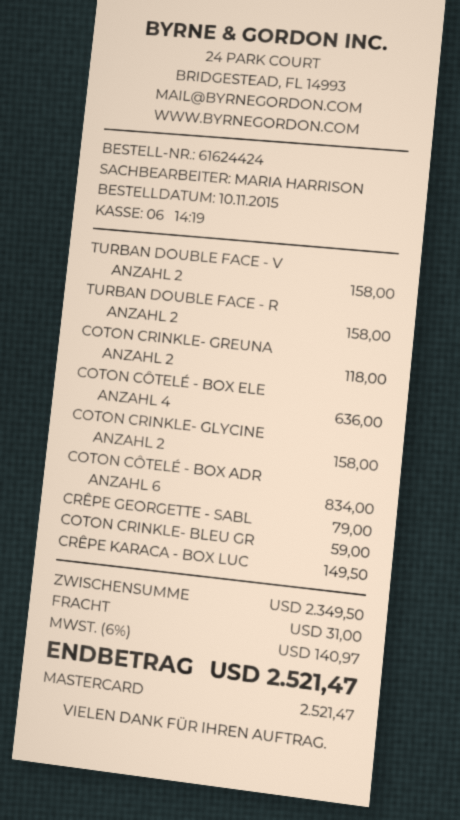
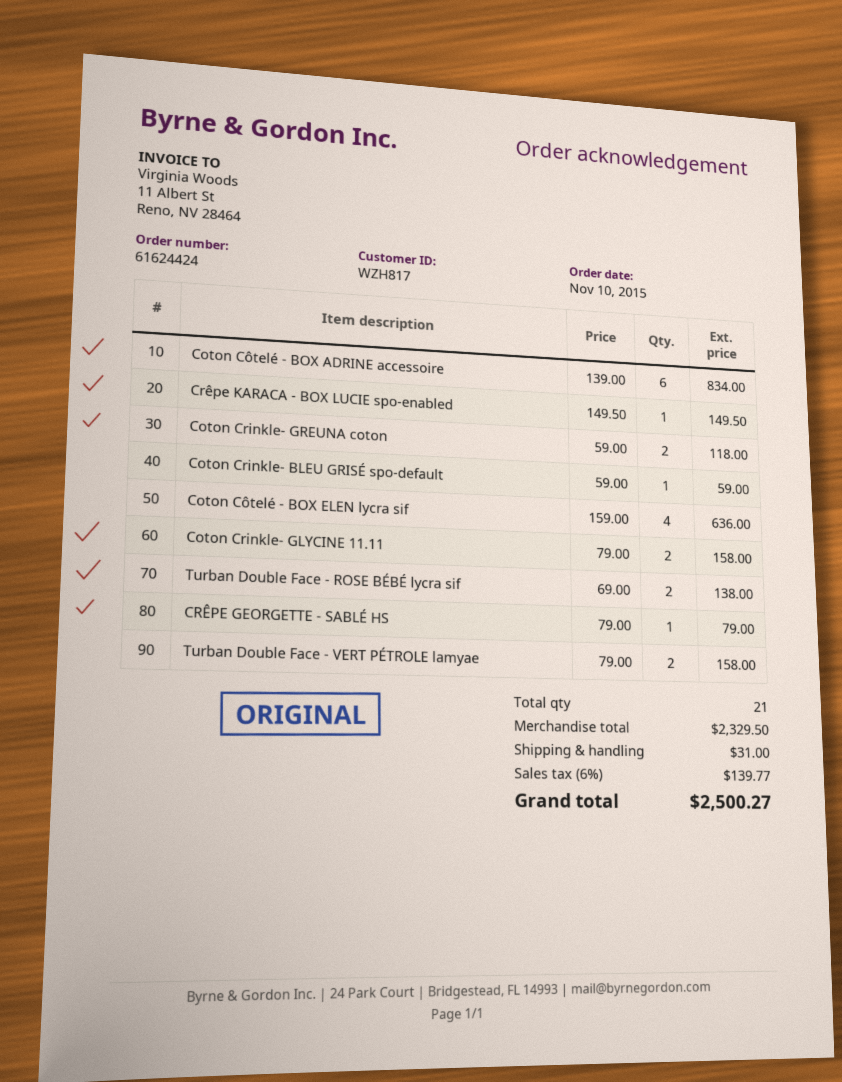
TURBAN DOUBLE FACE - R: 2 for 158.00 -> 2 for 138.00
subtotal: 2349.50 -> 2329.50
tax: 6% = 140.97 -> 6% = 139.77
total: 2521.47 -> 2500.27

